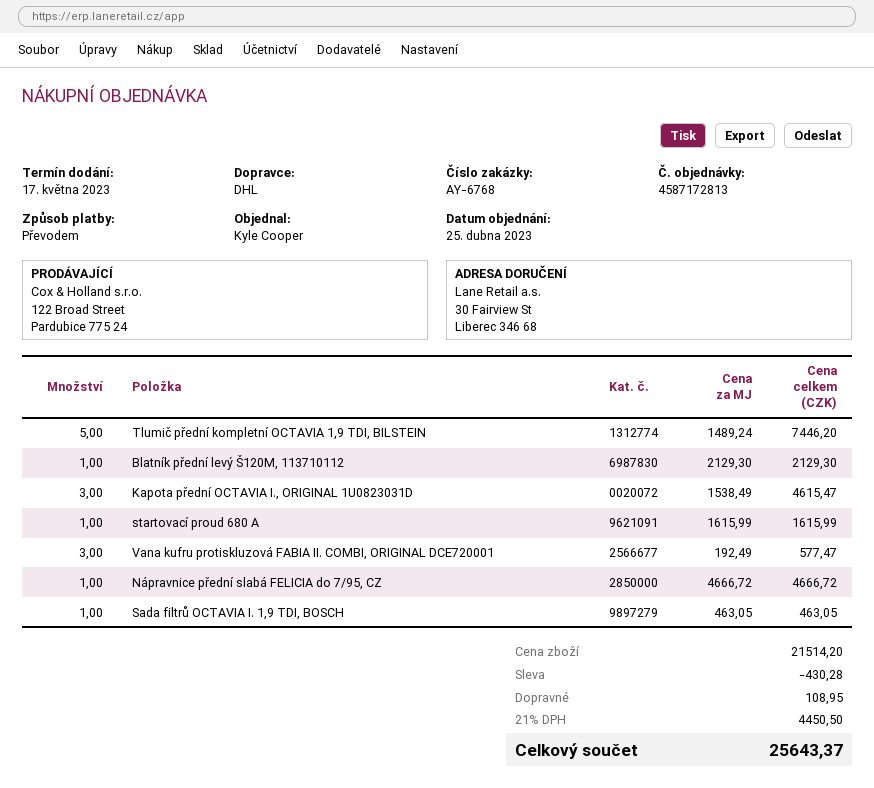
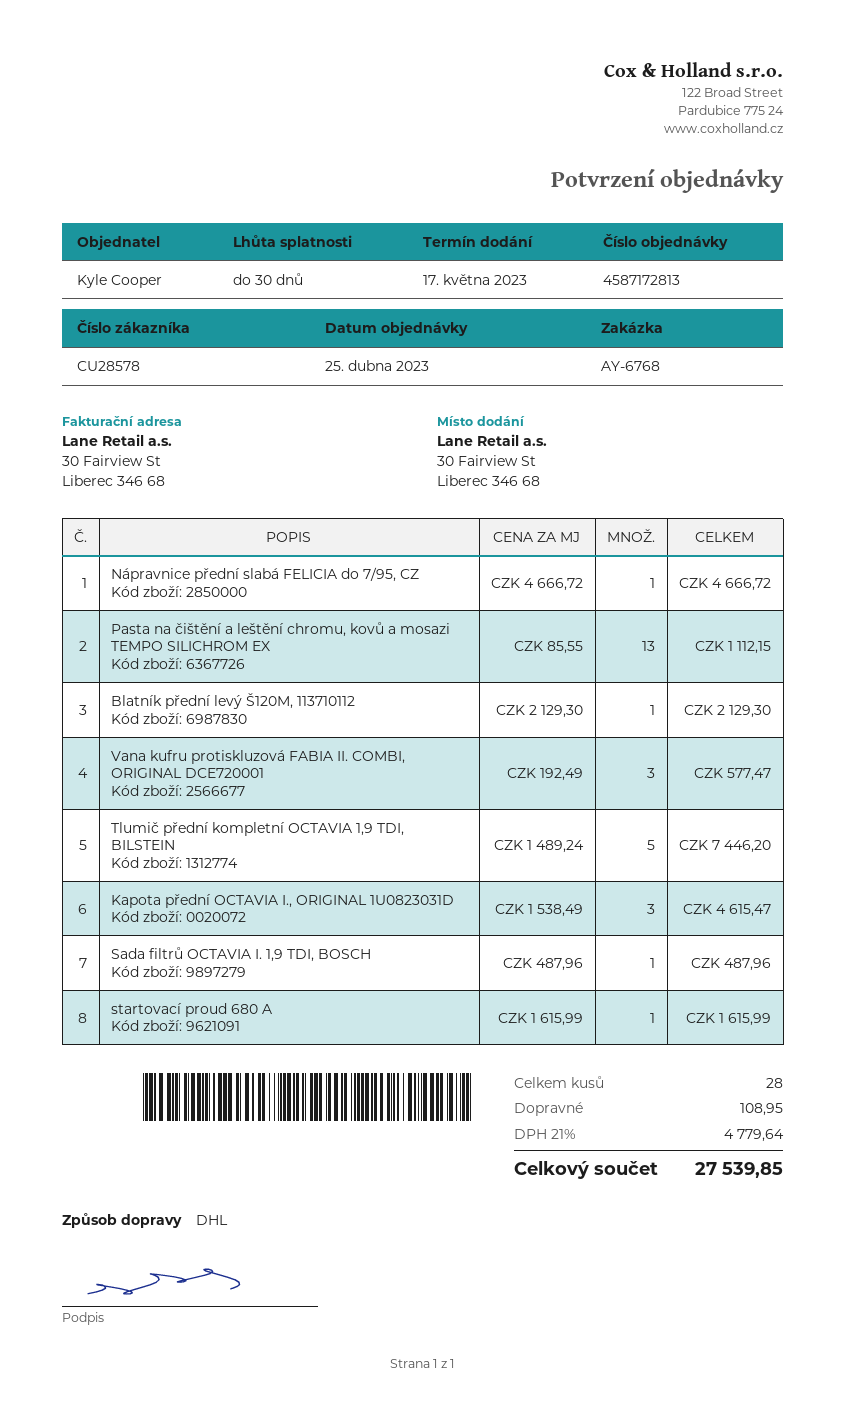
Sada filtrů OCTAVIA I. 1,9 TDI, BOSCH: 1 x 463.05 = 463.05 -> 1 x 487.96 = 487.96
Pasta na čištění a leštění chromu, kovů a mosazi TEMPO SILICHROM EX: none -> 13 x 85.55 = 1112.15
discount: 430.28 -> none
tax: 21% = 4450.50 -> 21% = 4779.64
total: 25643.37 -> 27539.85

